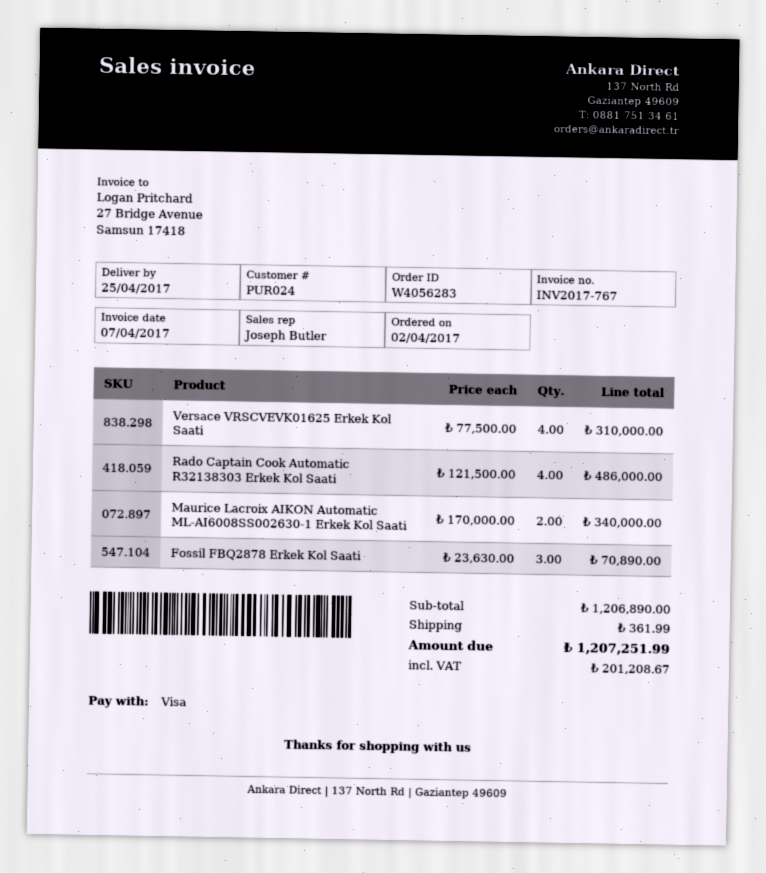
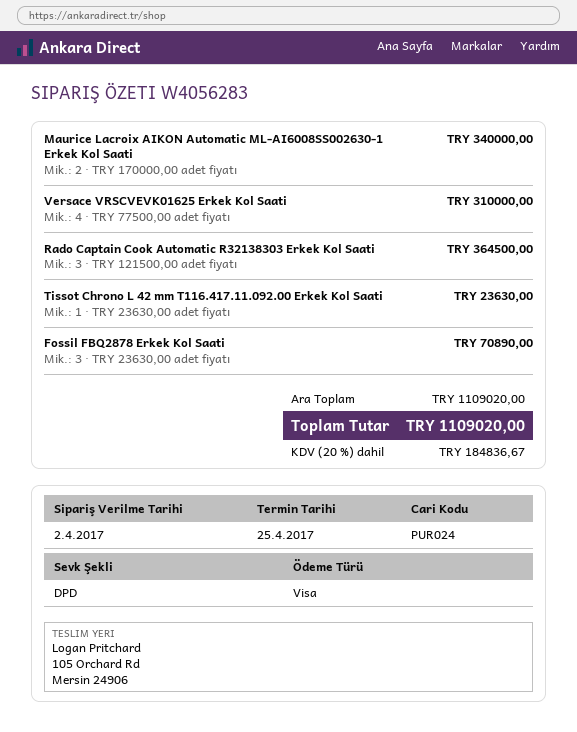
Rado Captain Cook Automatic R32138303 Erkek Kol Saati: 4 x 121500.00 = 486000.00 -> 3 x 121500.00 = 364500.00
Tissot Chrono L 42 mm T116.417.11.092.00 Erkek Kol Saati: none -> 1 x 23630.00 = 23630.00
subtotal: 1206890.00 -> 1109020.00
shipping: 361.99 -> none
tax: 201208.67 -> 184836.67
total: 1207251.99 -> 1109020.00

